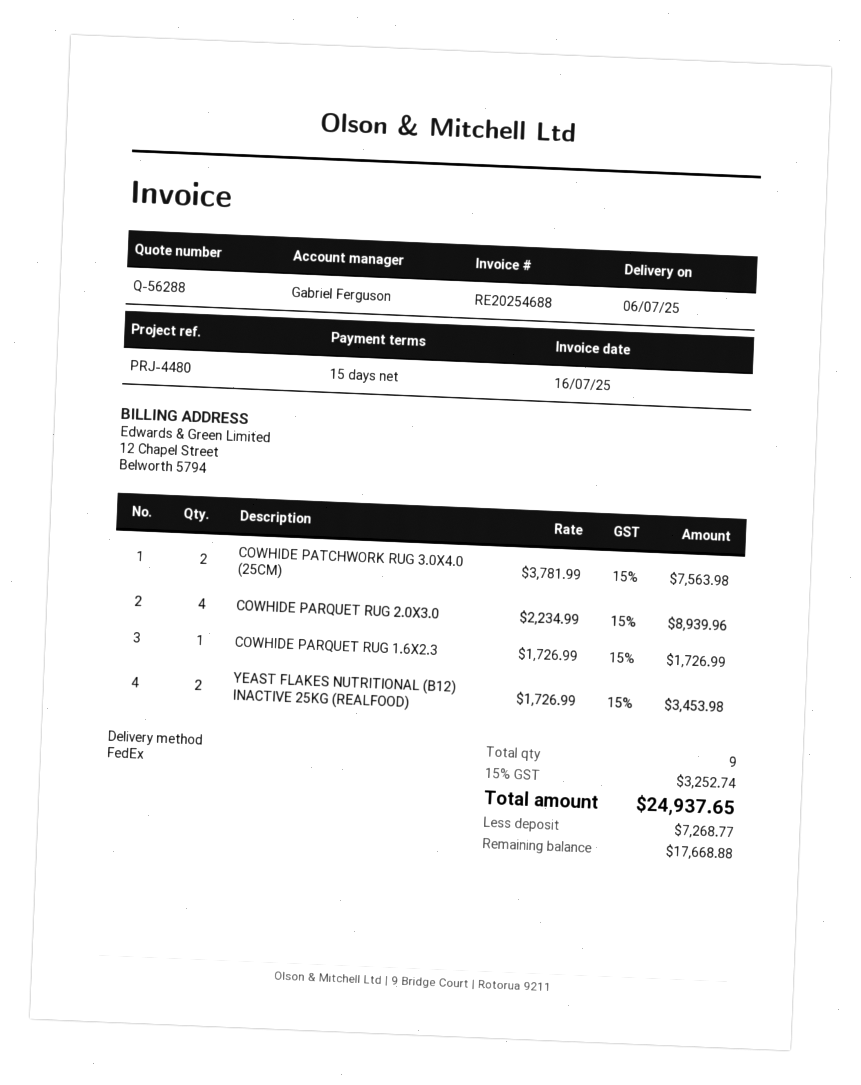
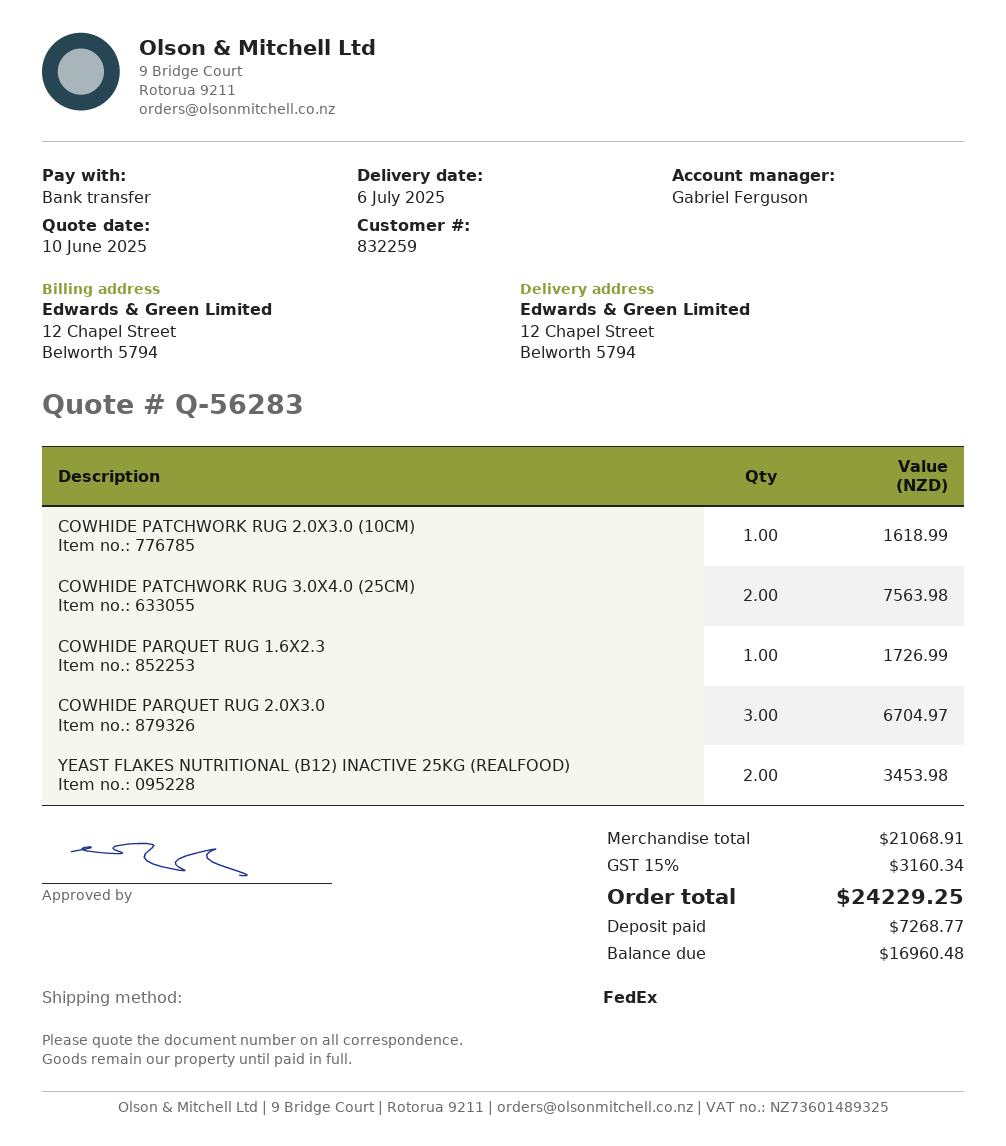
quote number: Q-56288 -> Q-56283
COWHIDE PARQUET RUG 2.0X3.0: 4 for 8939.96 -> 3 for 6704.97
COWHIDE PATCHWORK RUG 2.0X3.0 (10CM): none -> 1 for 1618.99
tax: 15% = 3252.74 -> 15% = 3160.34
total: 24937.65 -> 24229.25
balance: 17668.88 -> 16960.48

